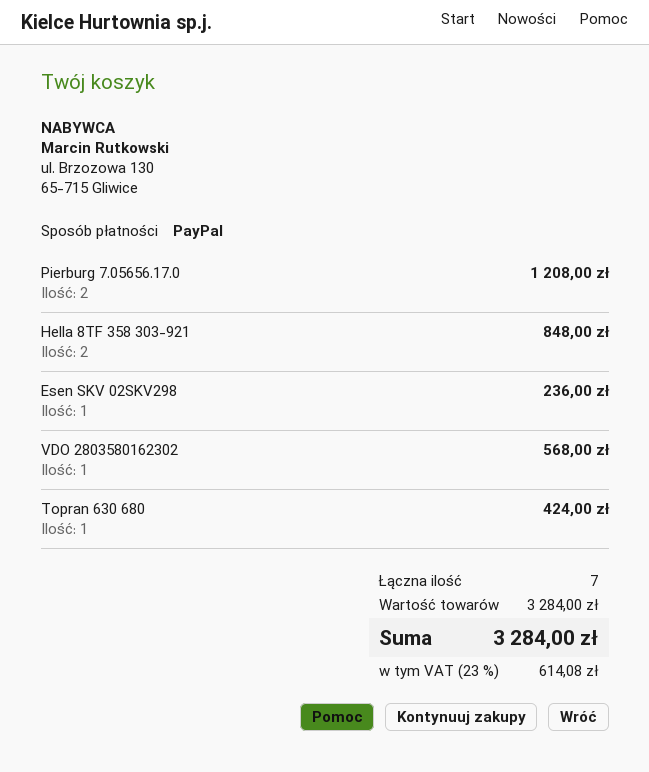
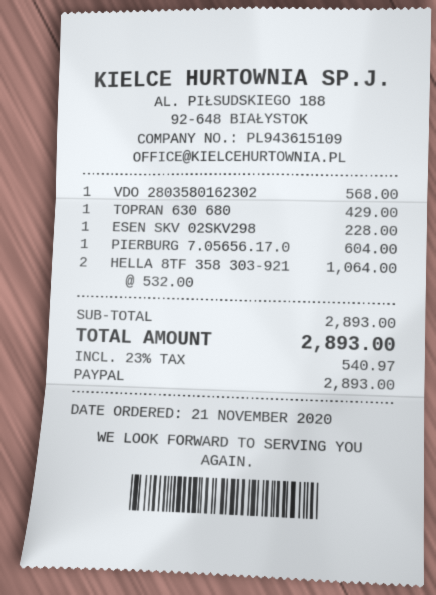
Pierburg 7.05656.17.0: 2 for 1208.00 -> 1 for 604.00
Hella 8TF 358 303-921: 2 for 848.00 -> 2 for 1064.00
Esen SKV 02SKV298: 1 for 236.00 -> 1 for 228.00
Topran 630 680: 1 for 424.00 -> 1 for 429.00
subtotal: 3284.00 -> 2893.00
tax: 23% = 614.08 -> 23% = 540.97
total: 3284.00 -> 2893.00

